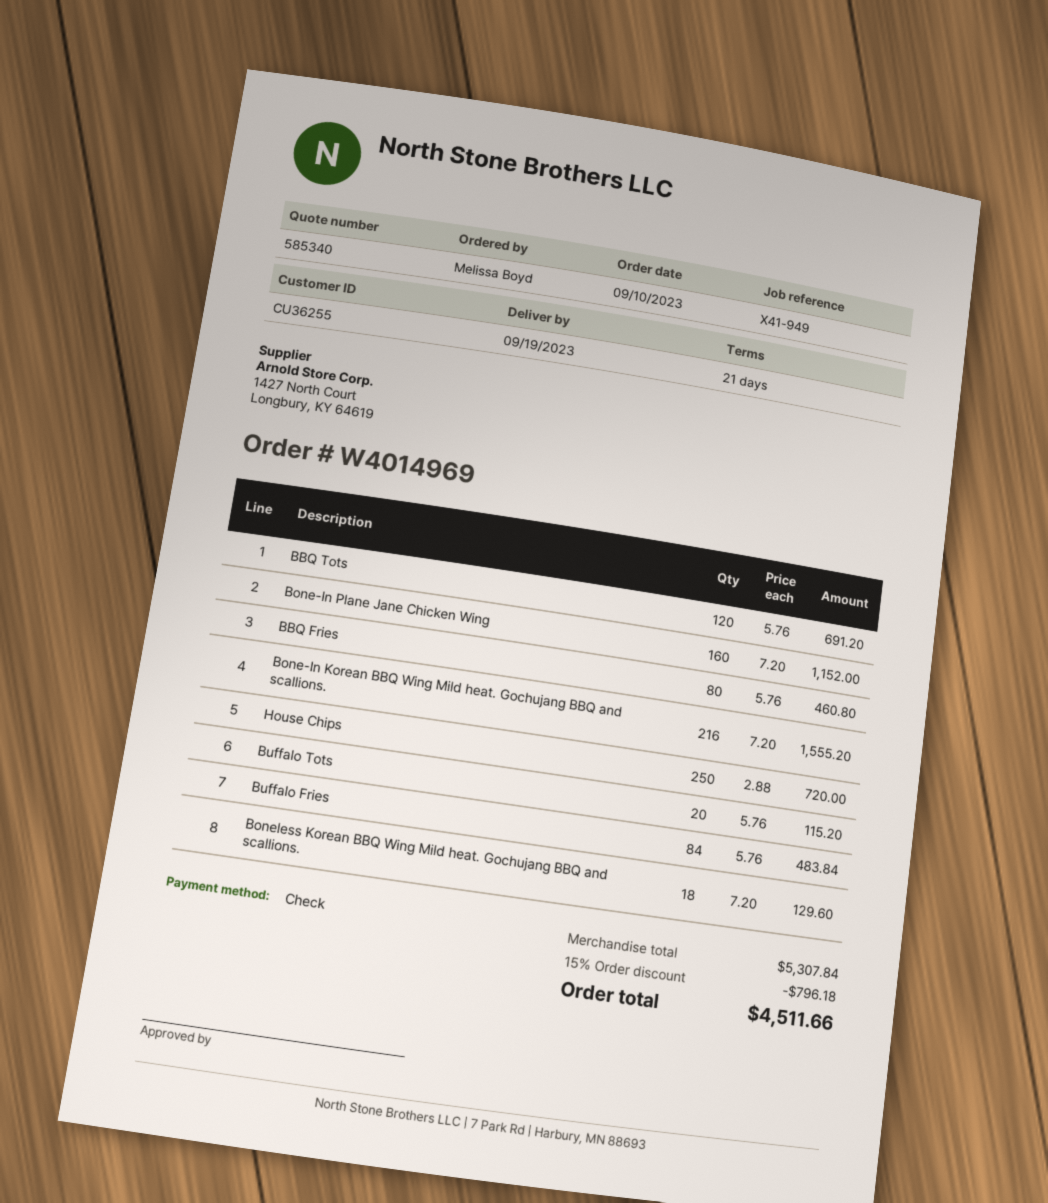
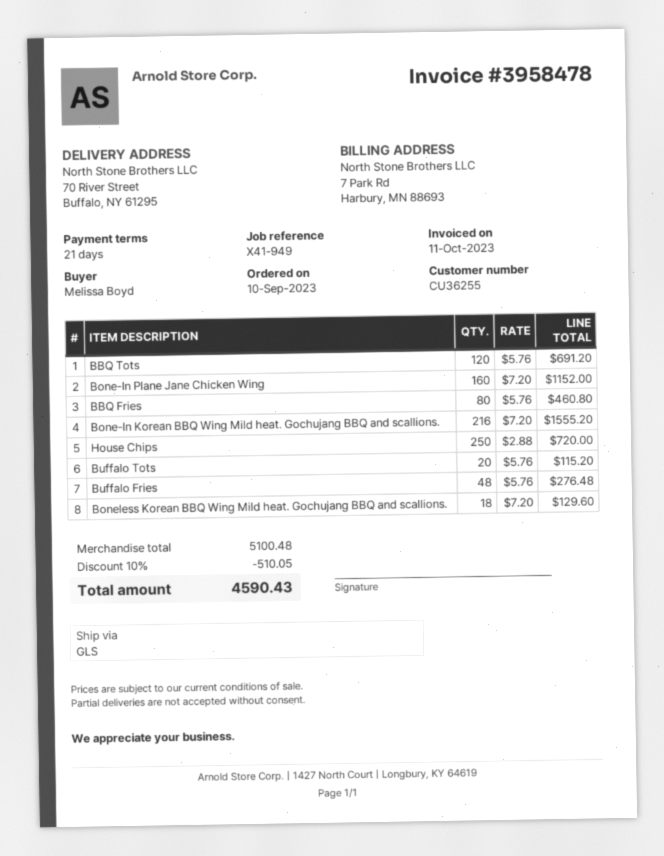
Buffalo Fries: 84 x 5.76 = 483.84 -> 48 x 5.76 = 276.48
subtotal: 5307.84 -> 5100.48
discount: 15% = 796.18 -> 10% = 510.05
total: 4511.66 -> 4590.43

